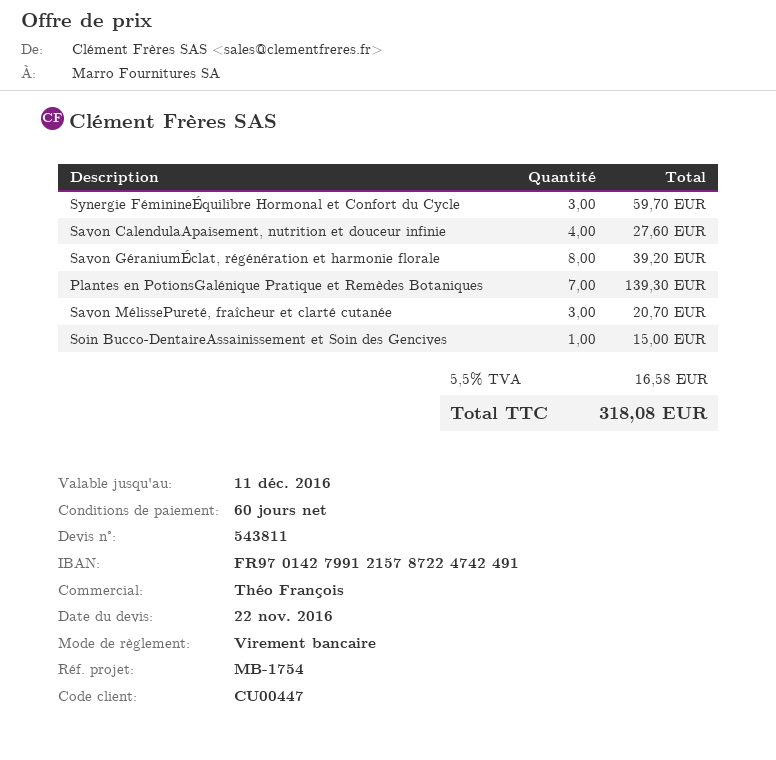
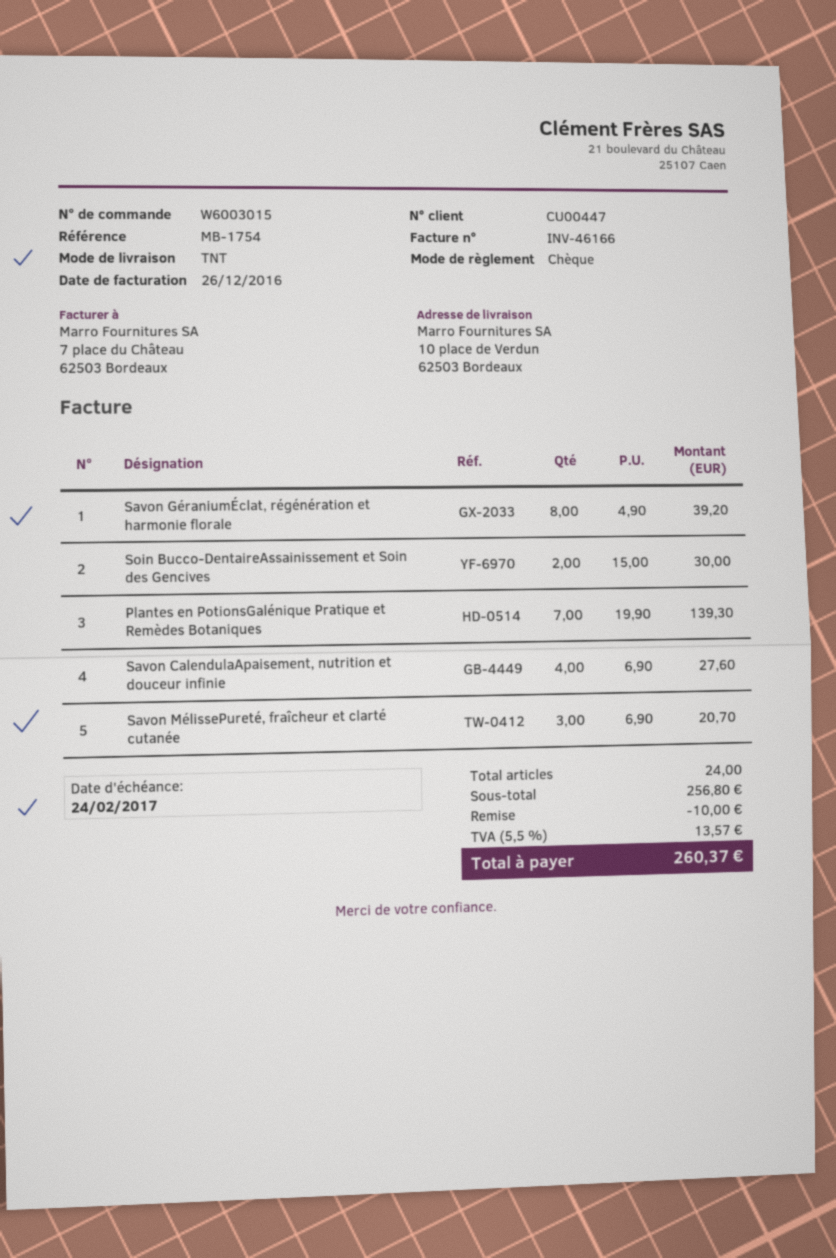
payment method: bank transfer -> cheque
Synergie FéminineÉquilibre Hormonal et Confort du Cycle: 3 for 59.70 -> none
Soin Bucco-DentaireAssainissement et Soin des Gencives: 1 for 15.00 -> 2 for 30.00
discount: none -> 10.00
tax: 5.5% = 16.58 -> 5.5% = 13.57
total: 318.08 -> 260.37

